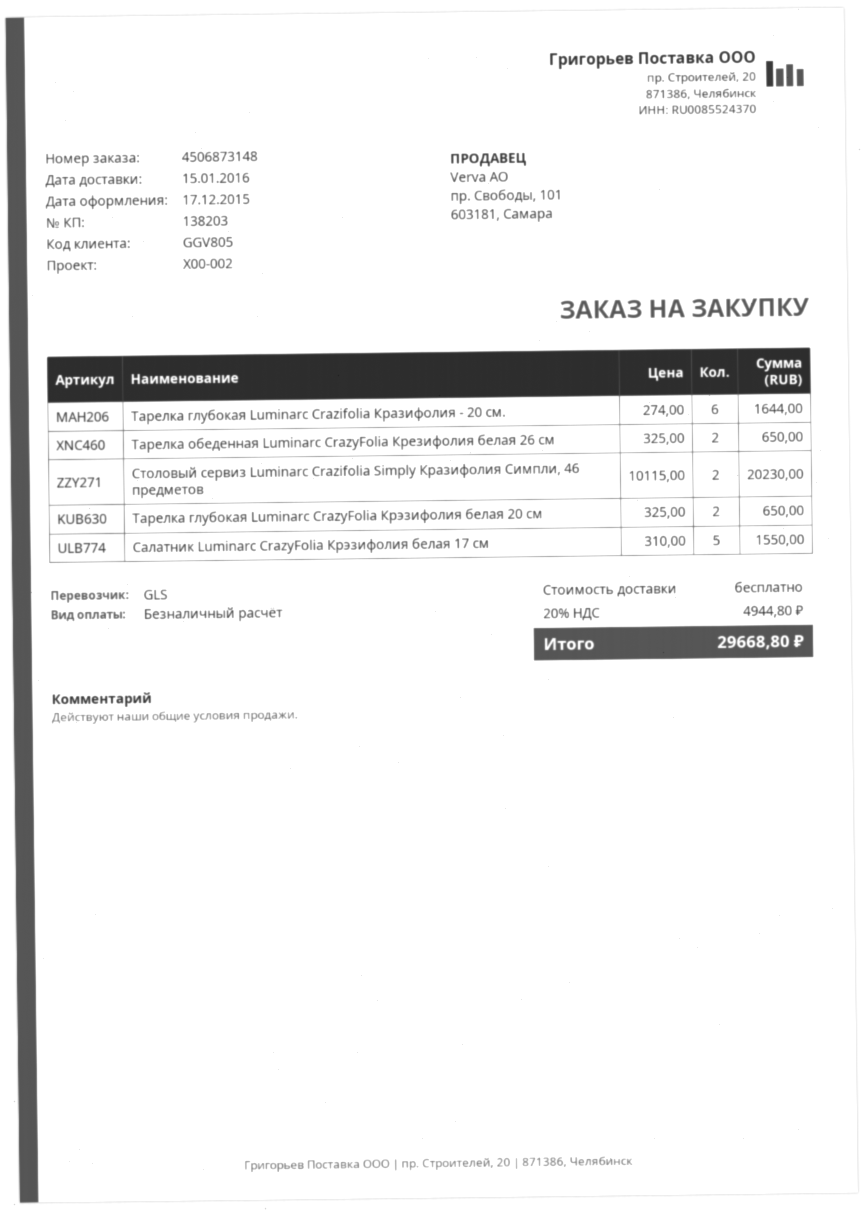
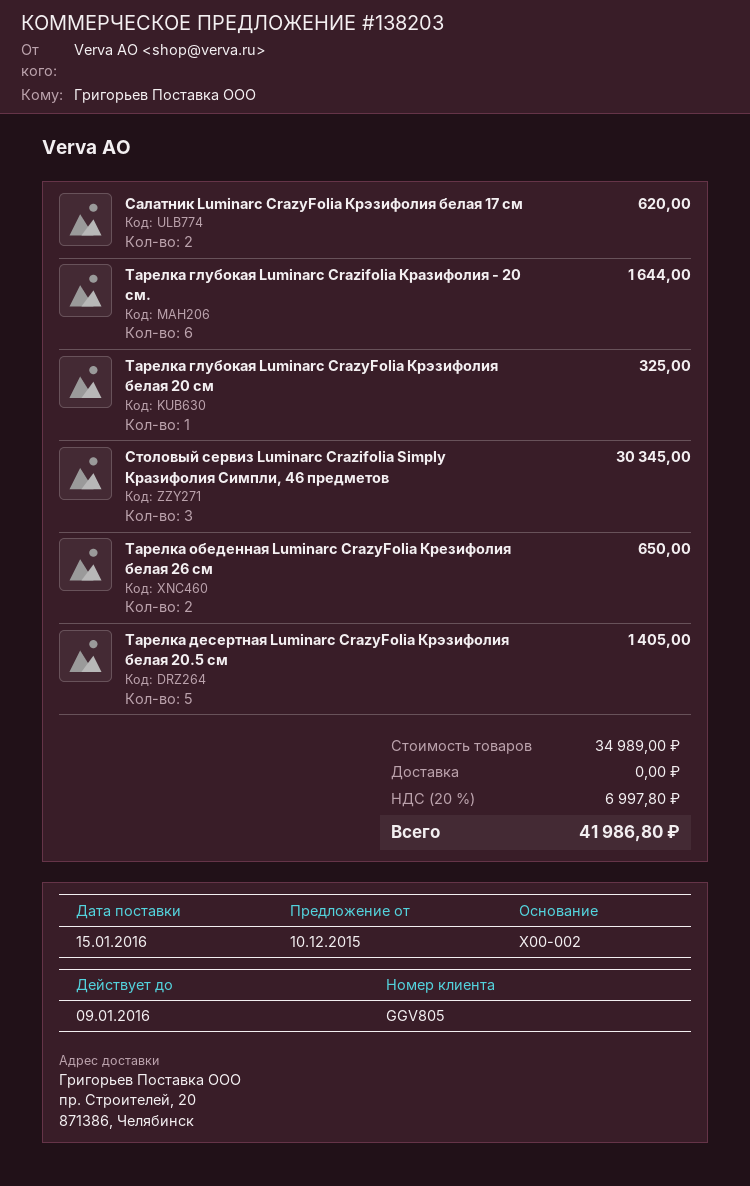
Столовый сервиз Luminarc Crazifolia Simply Кразифолия Симпли, 46 предметов: 2 for 20230.00 -> 3 for 30345.00
Тарелка глубокая Luminarc CrazyFolia Крэзифолия белая 20 см: 2 for 650.00 -> 1 for 325.00
Салатник Luminarc CrazyFolia Крэзифолия белая 17 см: 5 for 1550.00 -> 2 for 620.00
Тарелка десертная Luminarc CrazyFolia Крэзифолия белая 20.5 см: none -> 5 for 1405.00
tax: 20% = 4944.80 -> 20% = 6997.80
total: 29668.80 -> 41986.80

